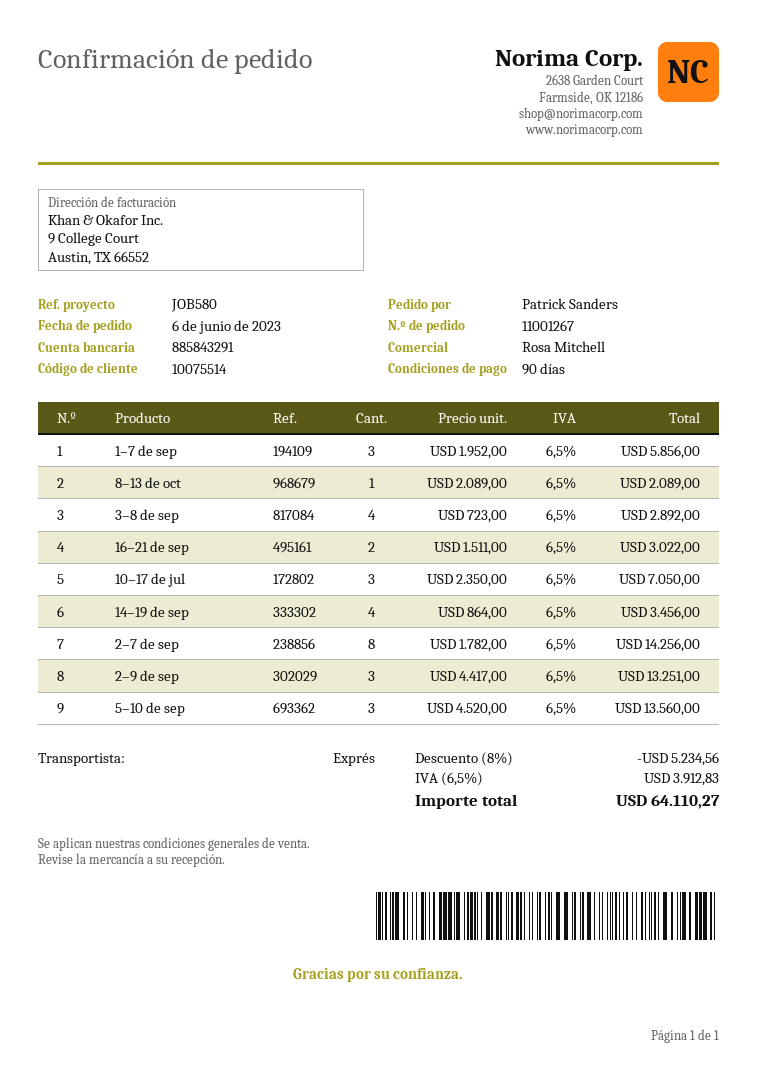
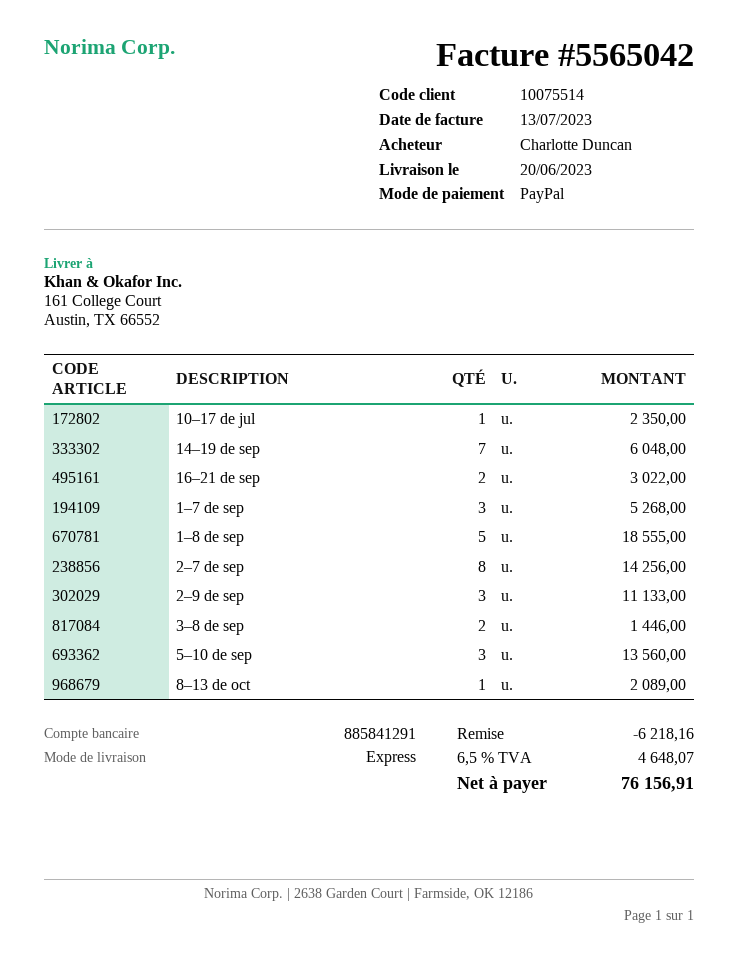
ordered by: Patrick Sanders -> Charlotte Duncan
bank account: 885843291 -> 885841291
1–7 de sep: 3 for 5856.00 -> 3 for 5268.00
3–8 de sep: 4 for 2892.00 -> 2 for 1446.00
10–17 de jul: 3 for 7050.00 -> 1 for 2350.00
14–19 de sep: 4 for 3456.00 -> 7 for 6048.00
2–9 de sep: 3 for 13251.00 -> 3 for 11133.00
1–8 de sep: none -> 5 for 18555.00
discount: 5234.56 -> 6218.16
tax: 6.5% = 3912.83 -> 6.5% = 4648.07
total: 64110.27 -> 76156.91

